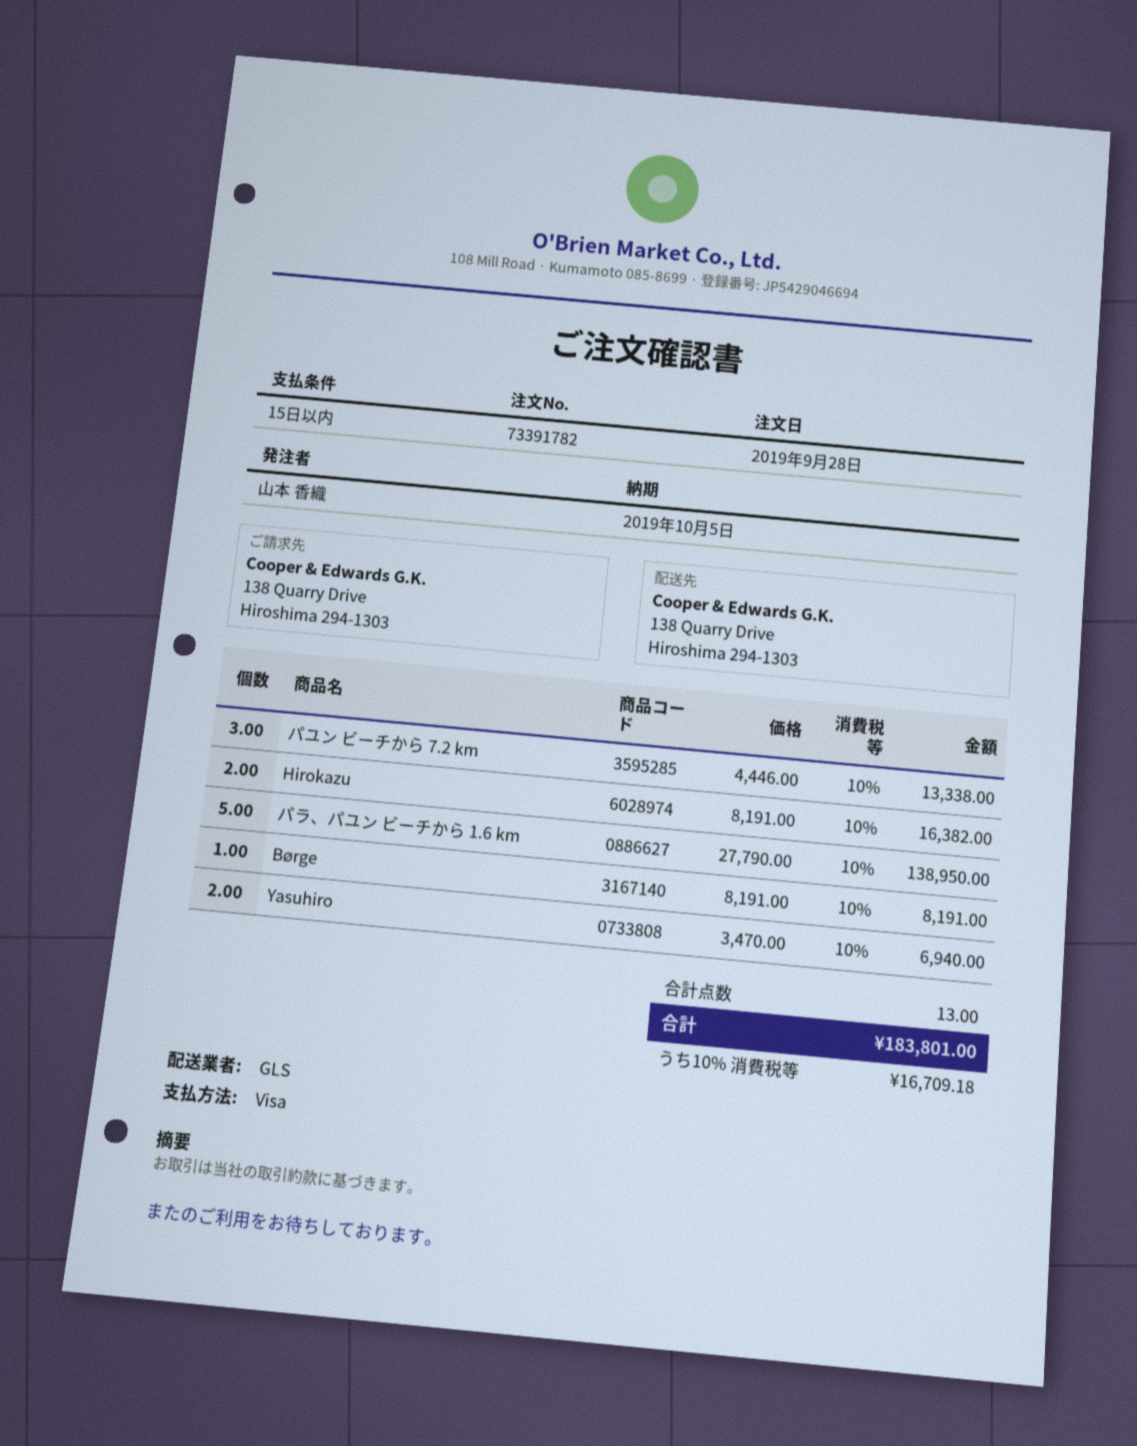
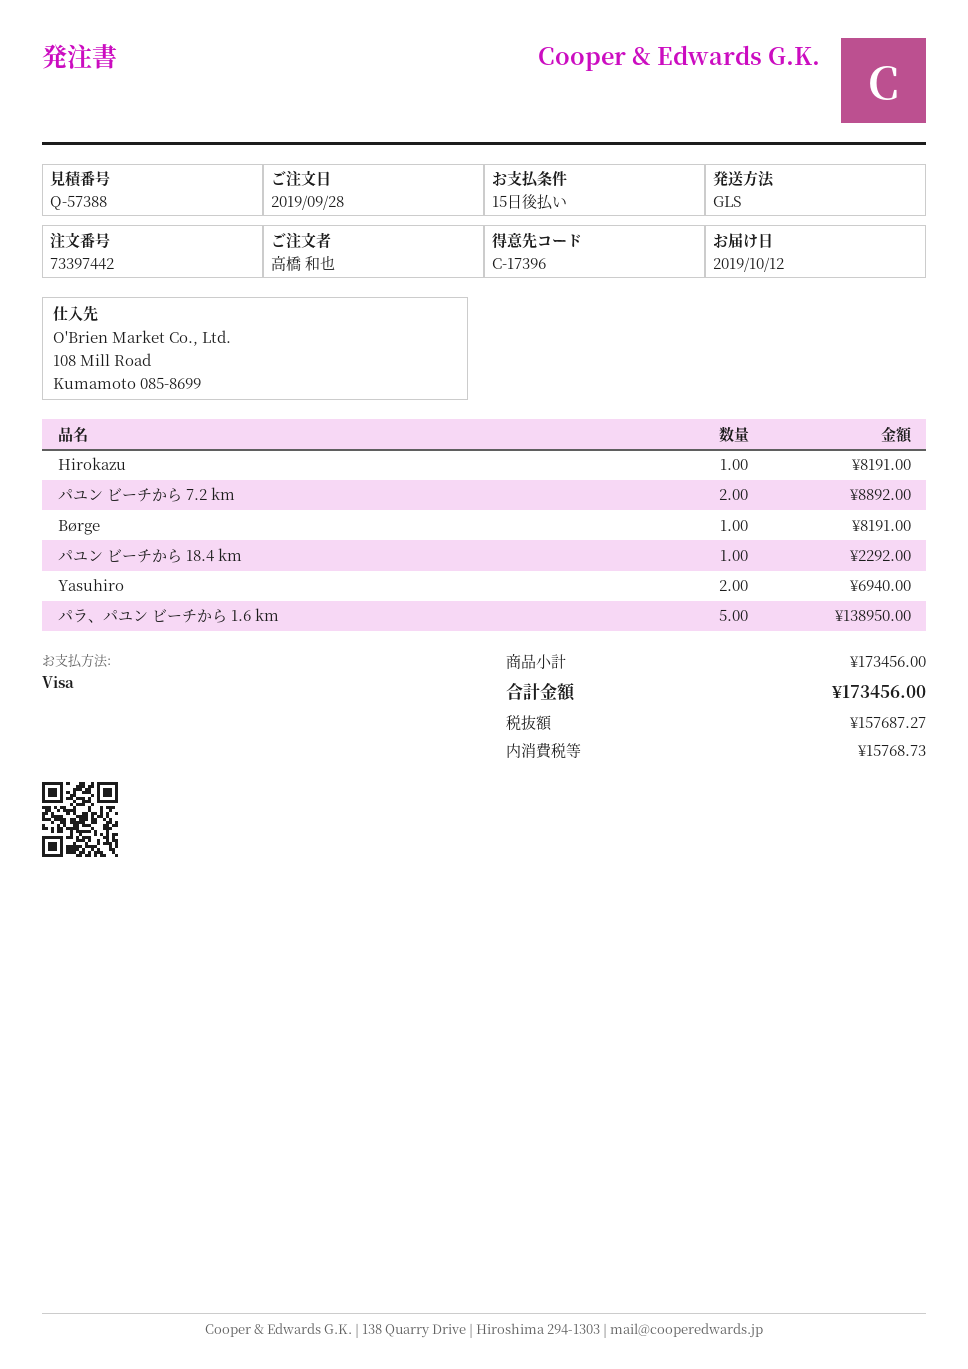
order number: 73391782 -> 73397442
delivery date: 2019-10-05 -> 2019-10-12
ordered by: 山本 香織 -> 高橋 和也
パユン ビーチから 7.2 km: 3 for 13338.00 -> 2 for 8892.00
Hirokazu: 2 for 16382.00 -> 1 for 8191.00
パユン ビーチから 18.4 km: none -> 1 for 2292.00
tax: 16709.18 -> 15768.73
total: 183801.00 -> 173456.00

